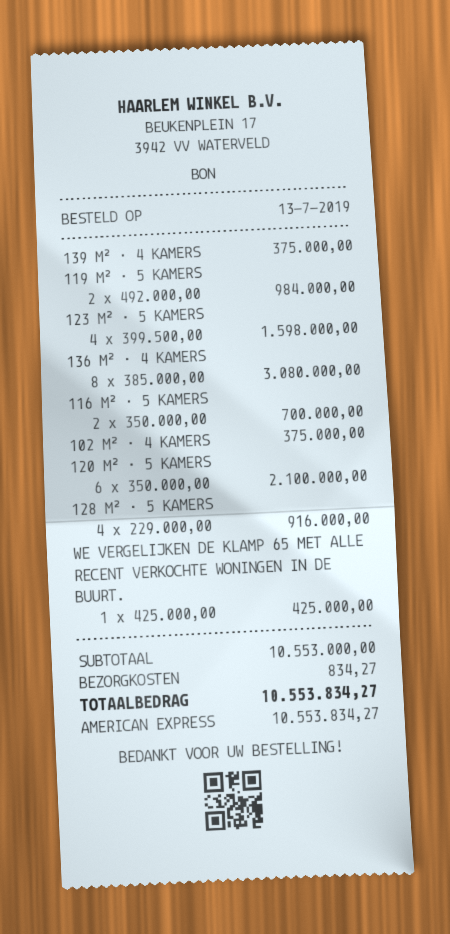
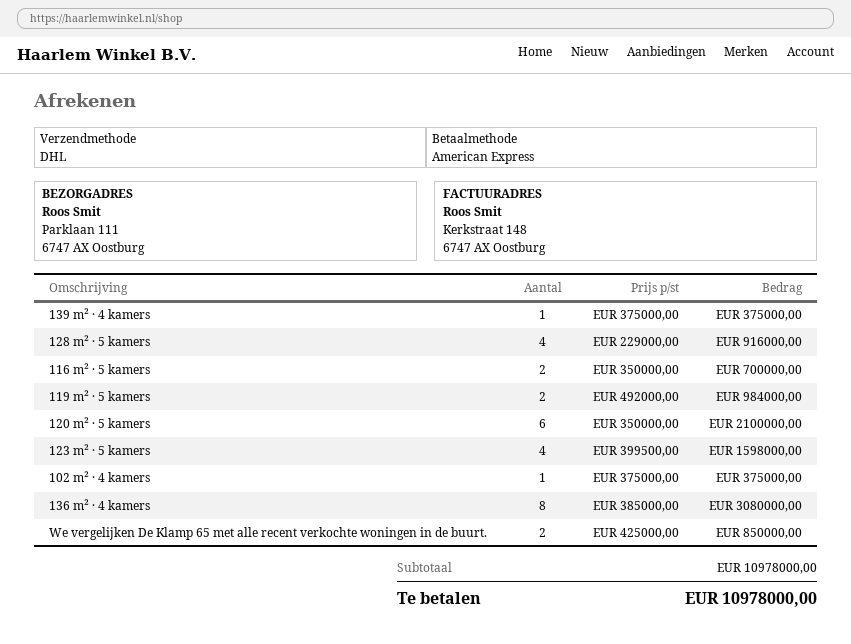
WE VERGELIJKEN DE KLAMP 65 MET ALLE RECENT VERKOCHTE WONINGEN IN DE BUURT.: 1 x 425000.00 = 425000.00 -> 2 x 425000.00 = 850000.00
subtotal: 10553000.00 -> 10978000.00
shipping: 834.27 -> none
total: 10553834.27 -> 10978000.00

